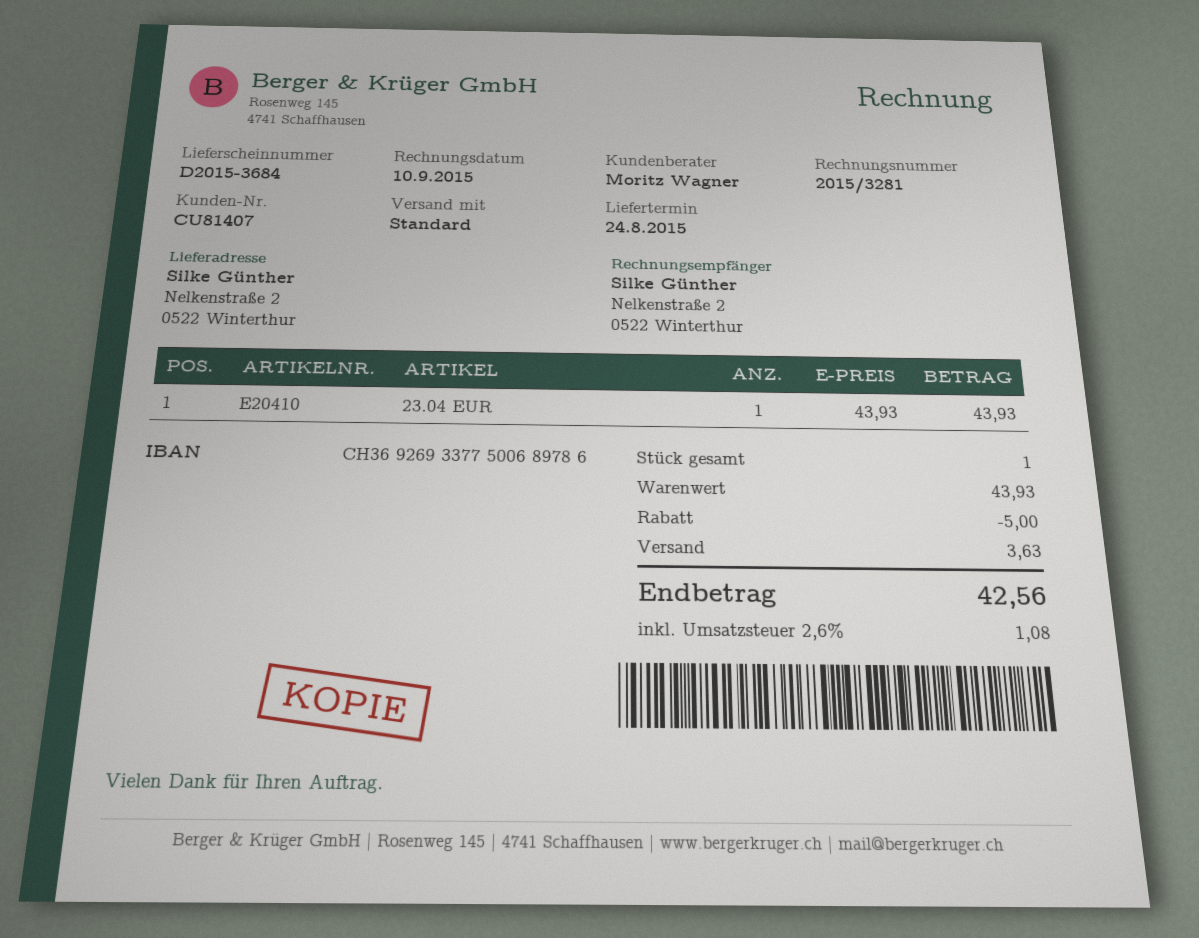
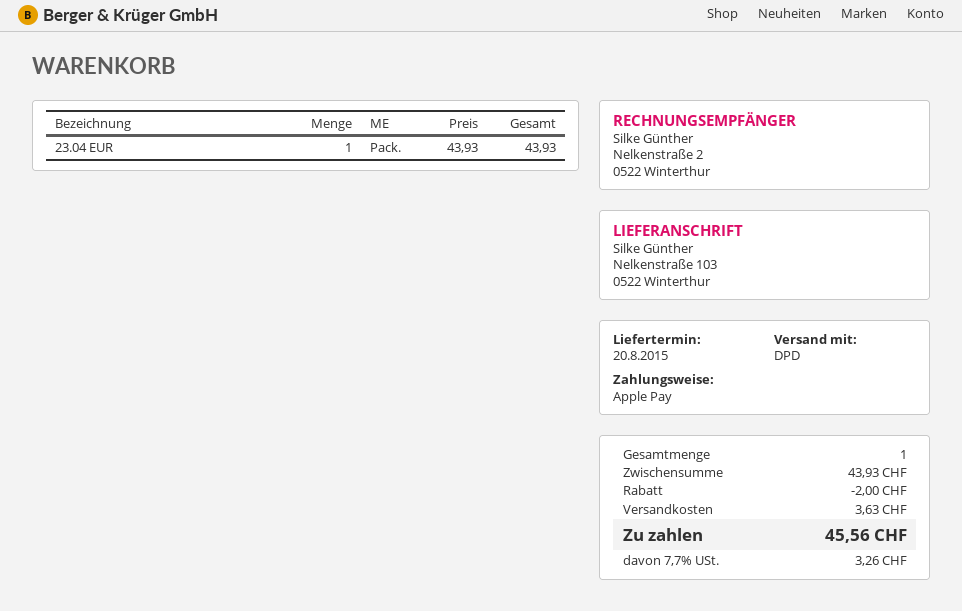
delivery date: 2015-08-24 -> 2015-08-20
shipping method: standard -> DPD
ship to: Nelkenstraße 2, 0522 Winterthur -> Nelkenstraße 103, 0522 Winterthur
discount: 5.00 -> 2.00
tax: 2.6% = 1.08 -> 7.7% = 3.26
total: 42.56 -> 45.56

